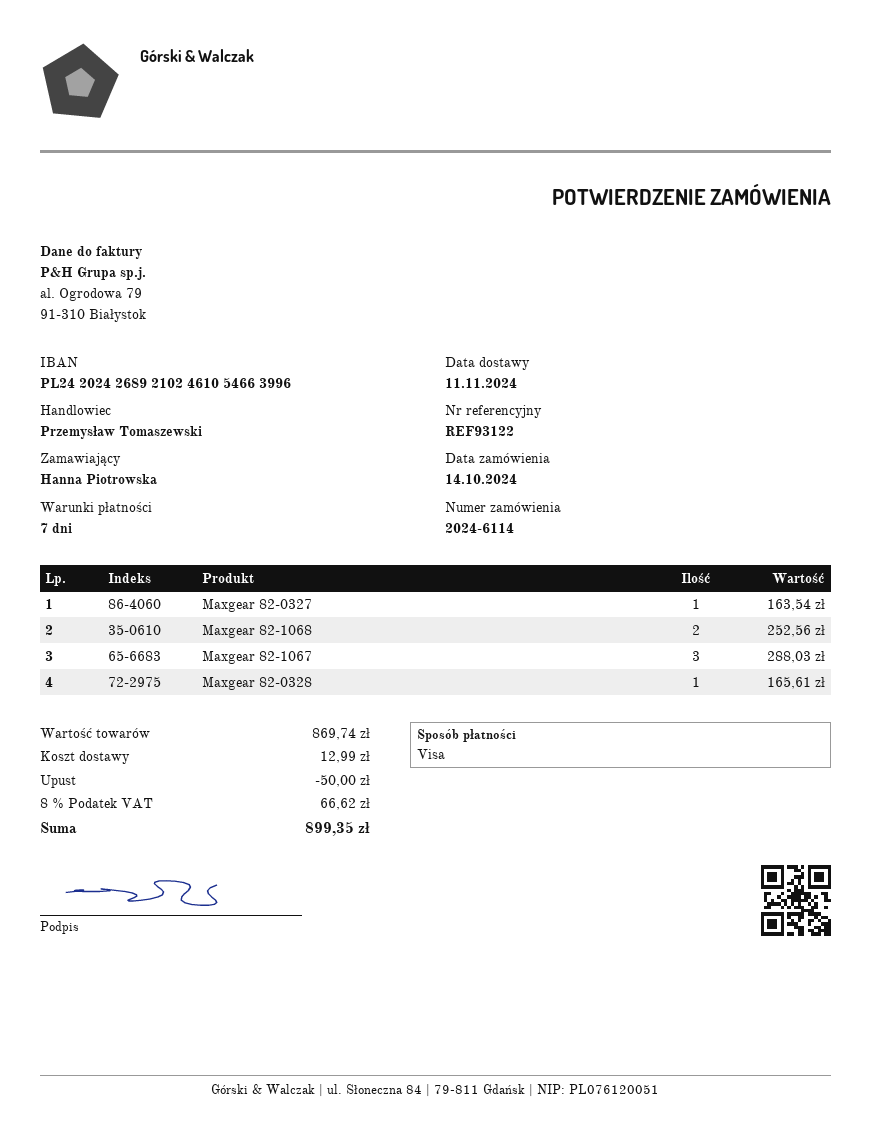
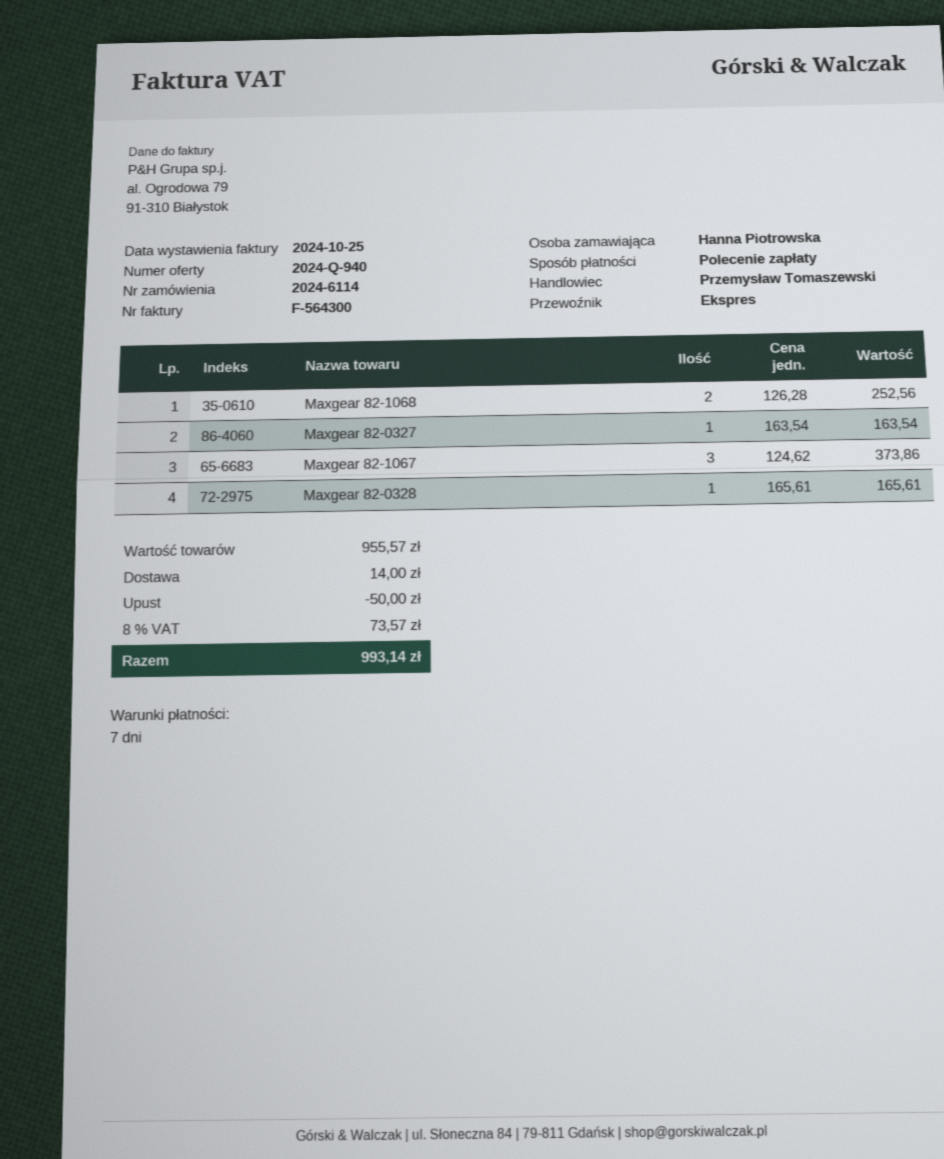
payment method: Visa -> direct debit
Maxgear 82-1067: 3 for 288.03 -> 3 for 373.86
subtotal: 869.74 -> 955.57
shipping: 12.99 -> 14.00
tax: 8% = 66.62 -> 8% = 73.57
total: 899.35 -> 993.14

